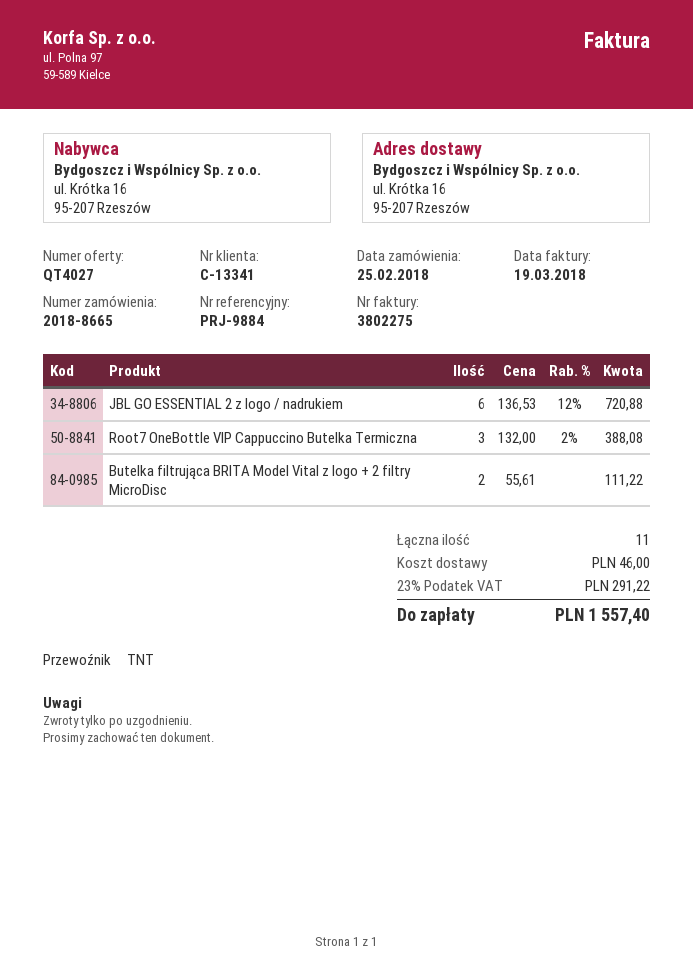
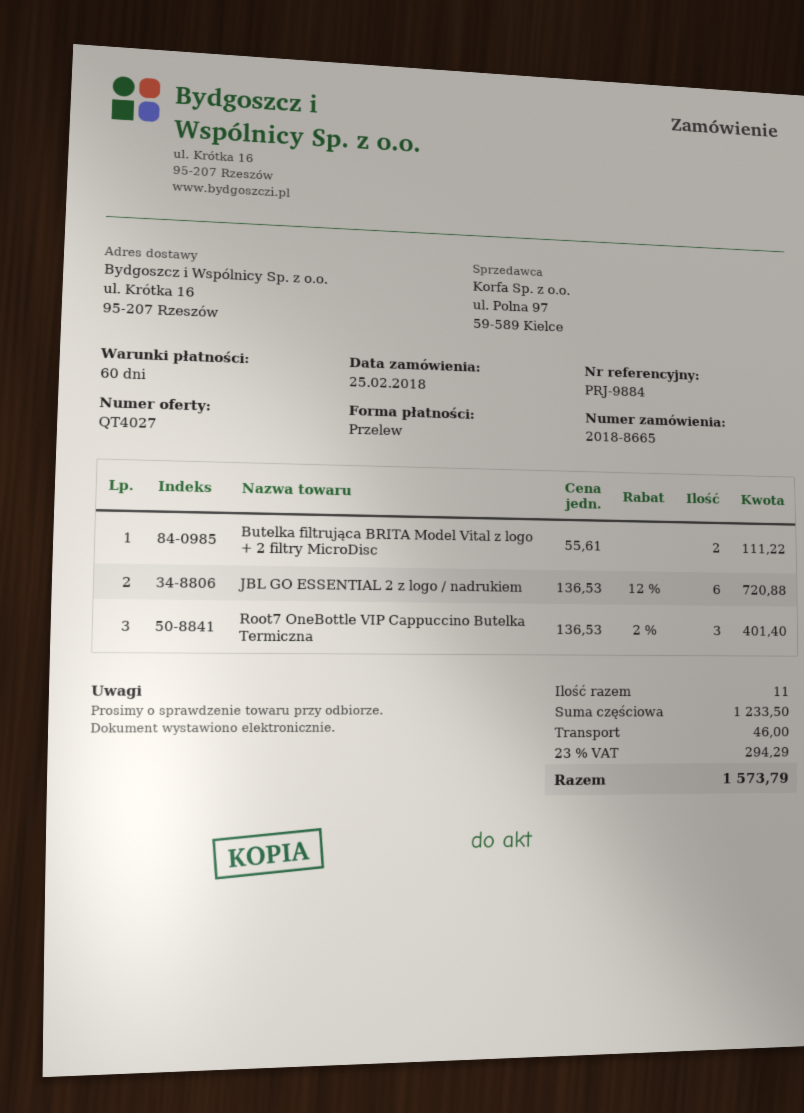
Root7 OneBottle VIP Cappuccino Butelka Termiczna: 3 x 132.00 - 2% = 388.08 -> 3 x 136.53 - 2% = 401.40
tax: 23% = 291.22 -> 23% = 294.29
total: 1557.40 -> 1573.79

